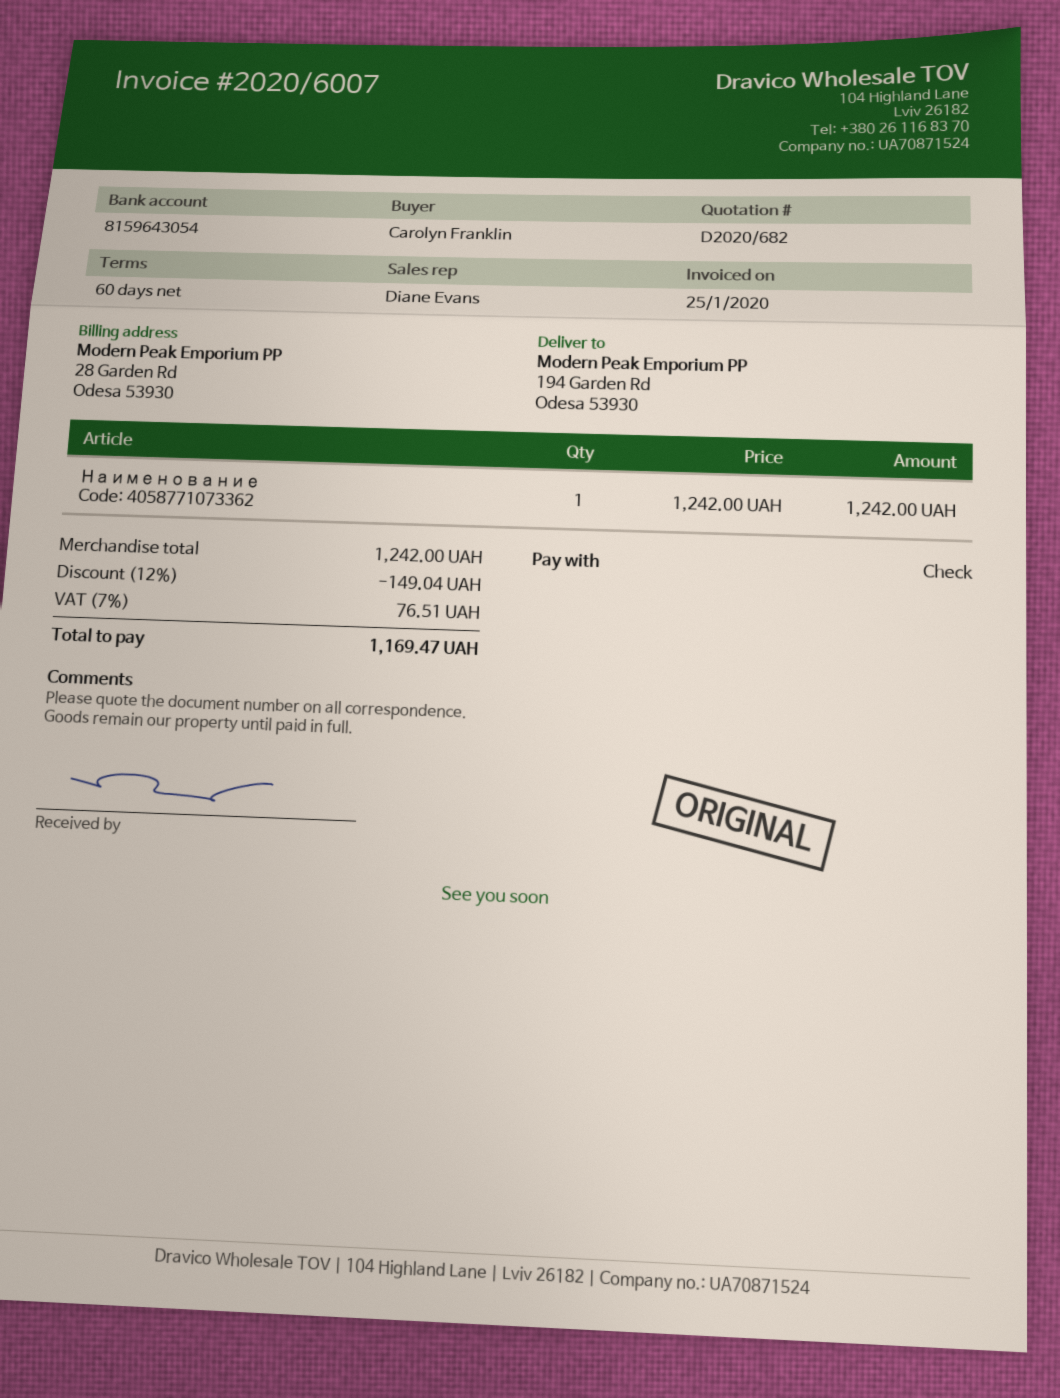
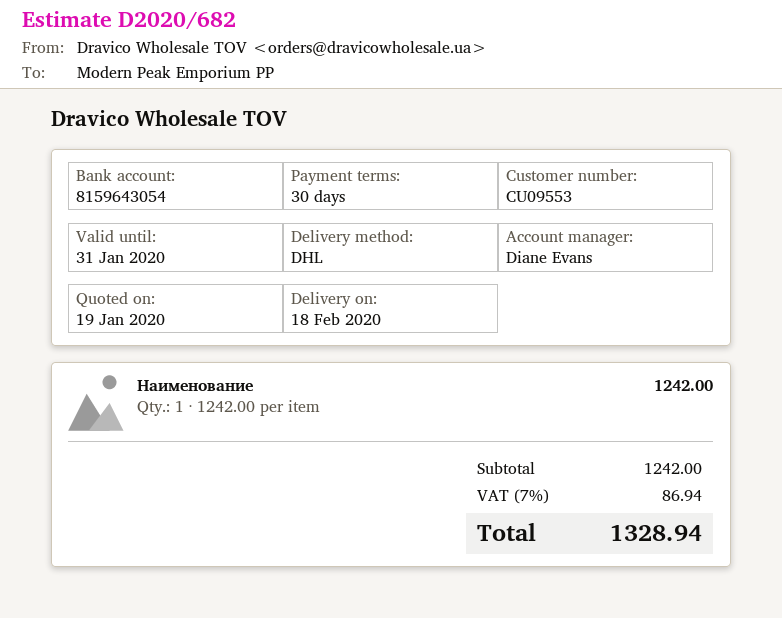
payment terms: 60 days -> 30 days
discount: 12% = 149.04 -> none
tax: 7% = 76.51 -> 7% = 86.94
total: 1169.47 -> 1328.94

